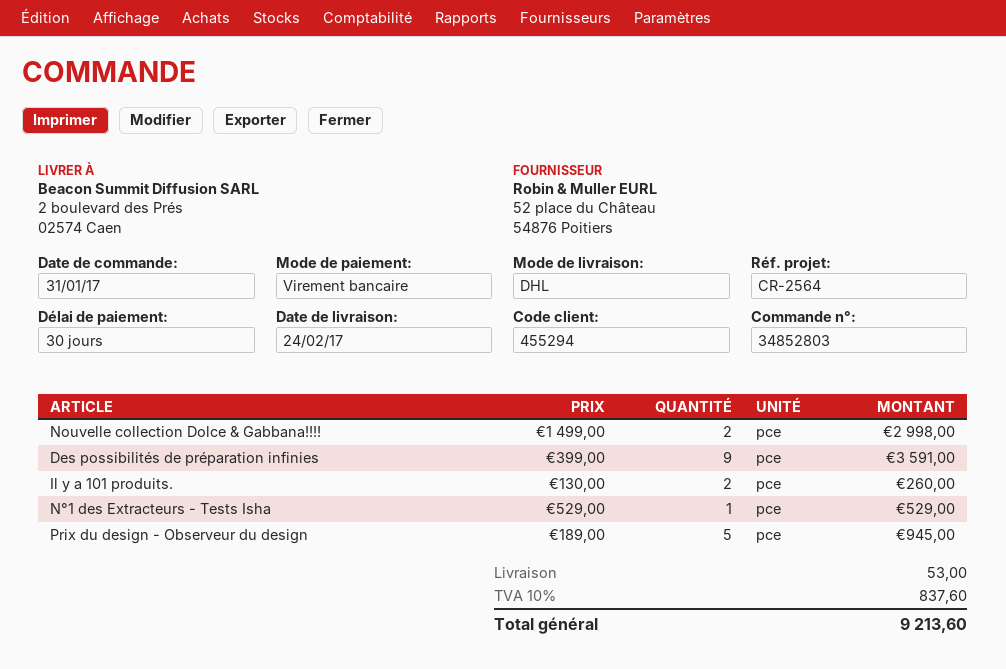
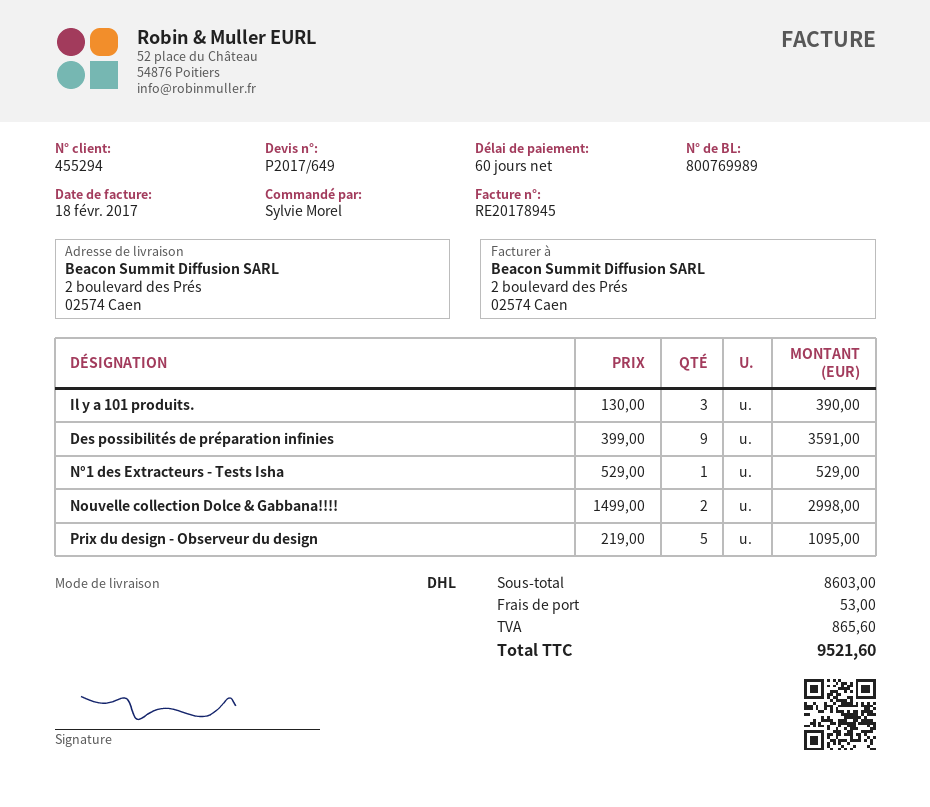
payment terms: 30 days -> 60 days
Il y a 101 produits.: 2 x 130.00 = 260.00 -> 3 x 130.00 = 390.00
Prix du design - Observeur du design: 5 x 189.00 = 945.00 -> 5 x 219.00 = 1095.00
tax: 837.60 -> 865.60
total: 9213.60 -> 9521.60

